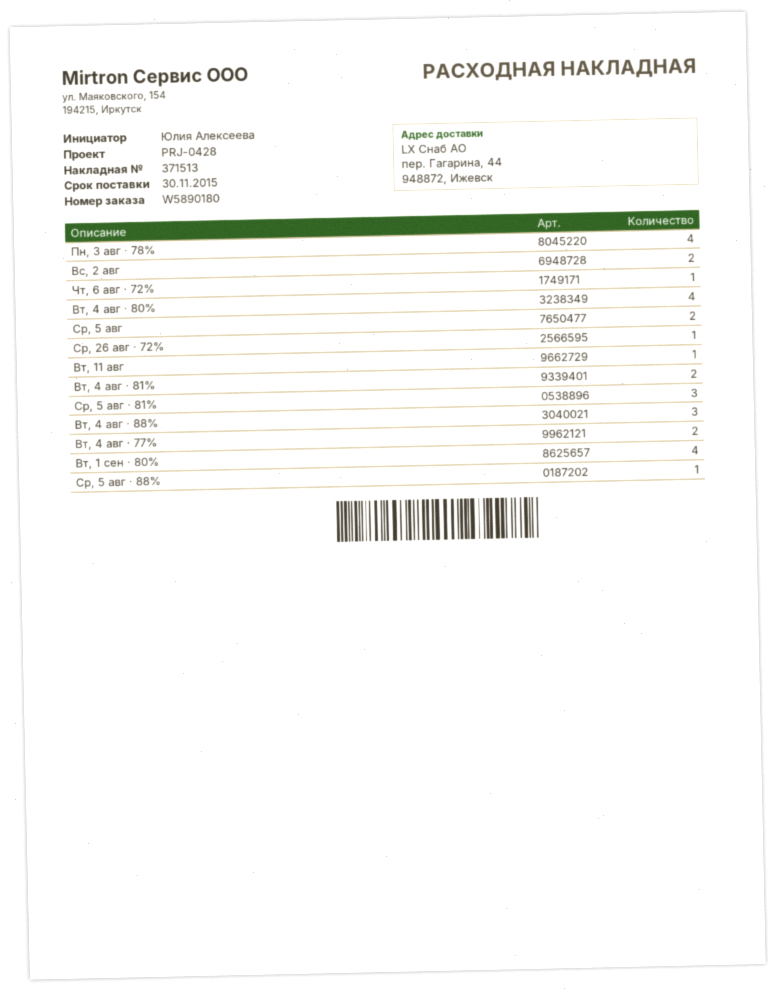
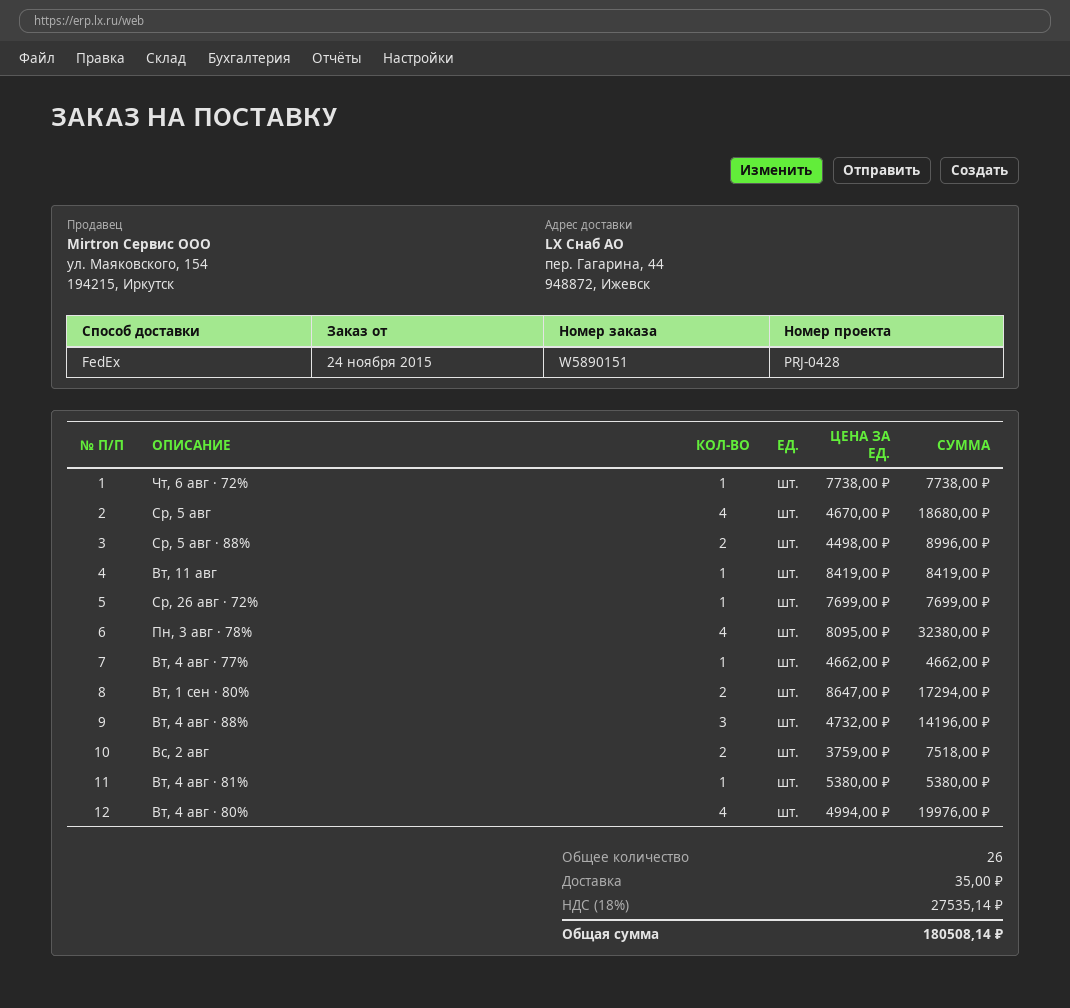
order number: W5890180 -> W5890151
Ср, 5 авг: 2 -> 4
Вт, 4 авг · 81%: 2 -> 1
Ср, 5 авг · 81%: 3 -> none
Вт, 4 авг · 77%: 2 -> 1
Вт, 1 сен · 80%: 4 -> 2
Ср, 5 авг · 88%: 1 -> 2

